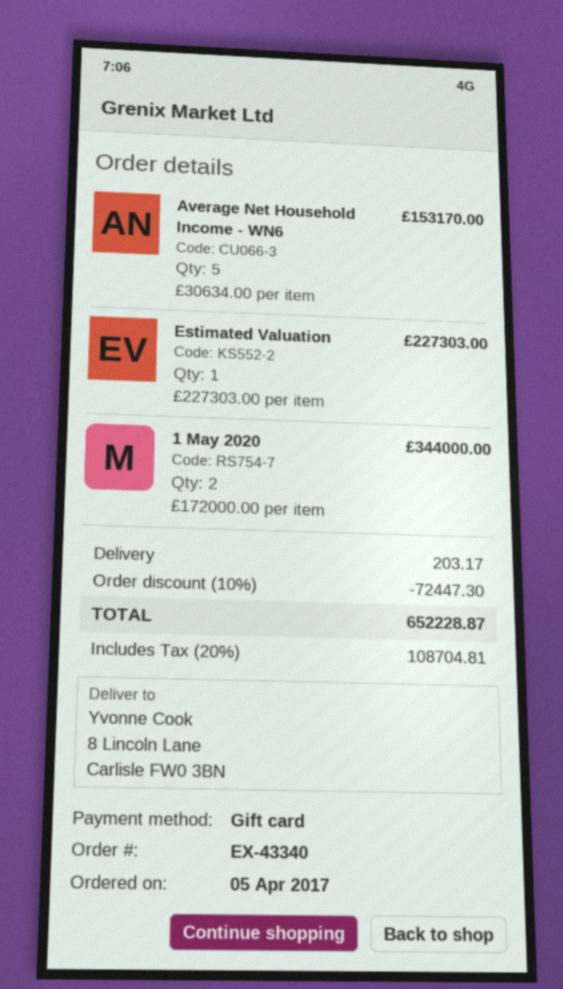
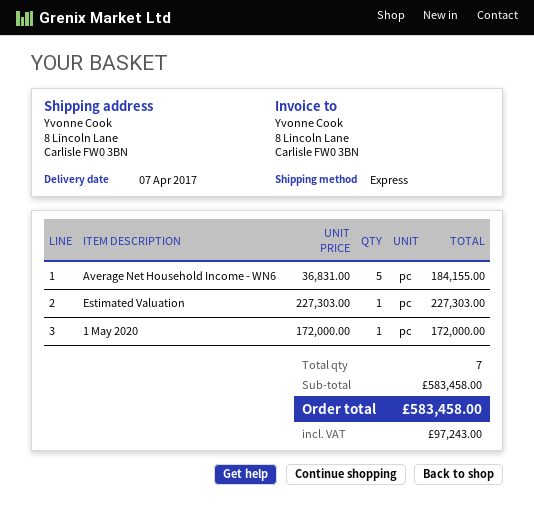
Average Net Household Income - WN6: 5 x 30634.00 = 153170.00 -> 5 x 36831.00 = 184155.00
1 May 2020: 2 x 172000.00 = 344000.00 -> 1 x 172000.00 = 172000.00
discount: 10% = 72447.30 -> none
shipping: 203.17 -> none
tax: 108704.81 -> 97243.00
total: 652228.87 -> 583458.00

